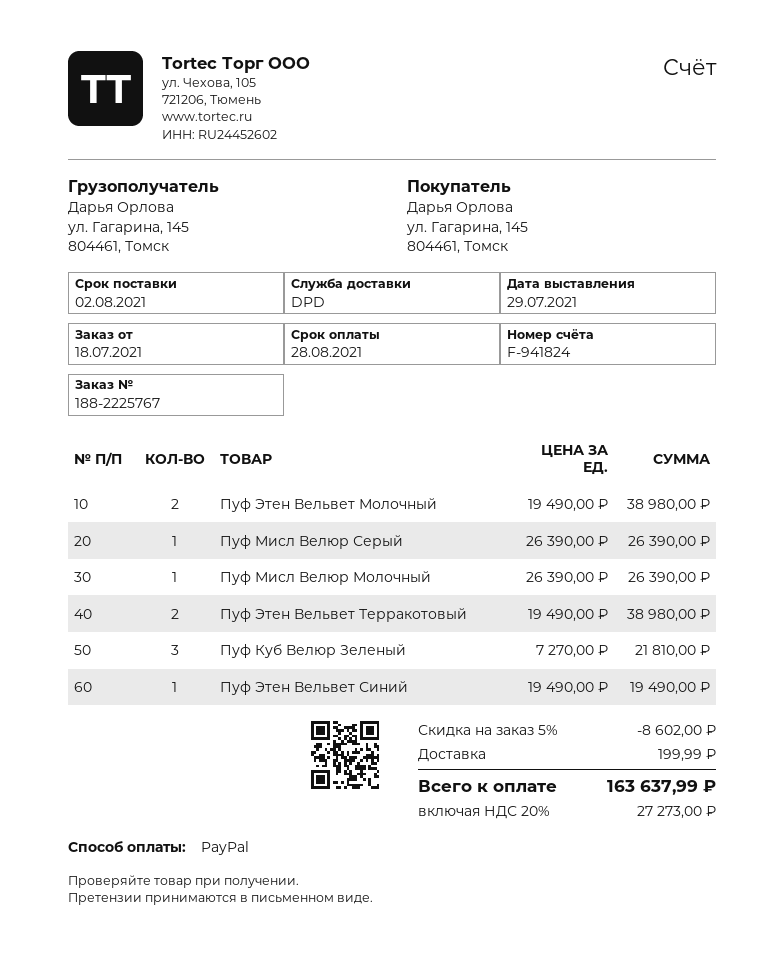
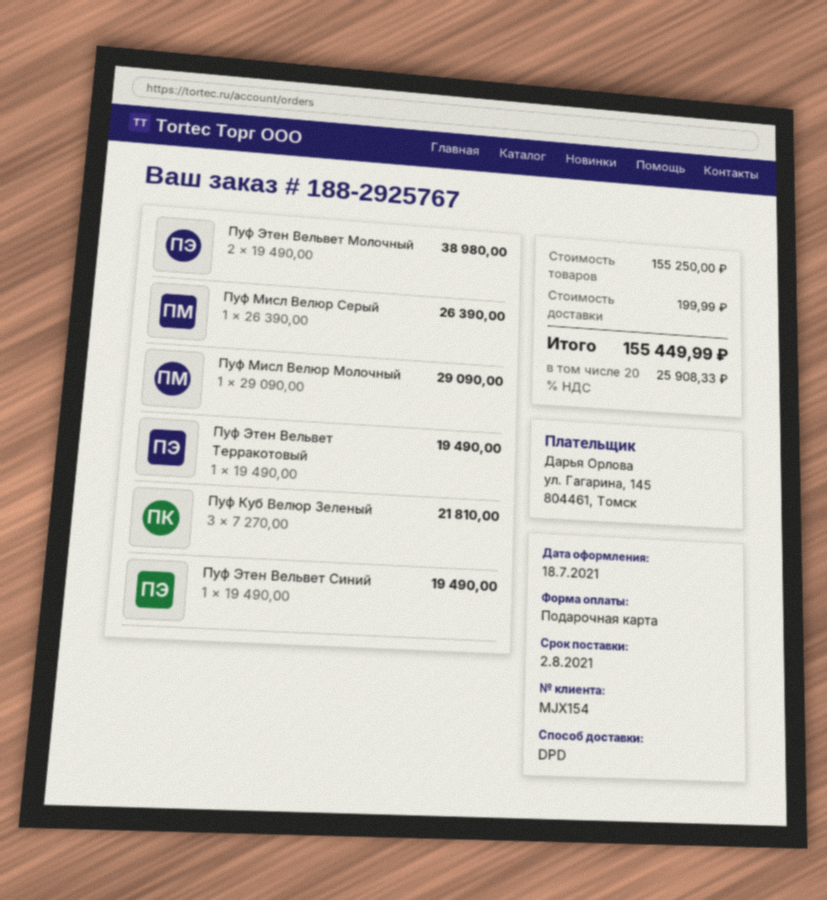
order number: 188-2225767 -> 188-2925767
payment method: PayPal -> gift card
Пуф Мисл Велюр Молочный: 1 x 26390.00 = 26390.00 -> 1 x 29090.00 = 29090.00
Пуф Этен Вельвет Терракотовый: 2 x 19490.00 = 38980.00 -> 1 x 19490.00 = 19490.00
discount: 5% = 8602.00 -> none
tax: 20% = 27273.00 -> 20% = 25908.33
total: 163637.99 -> 155449.99

